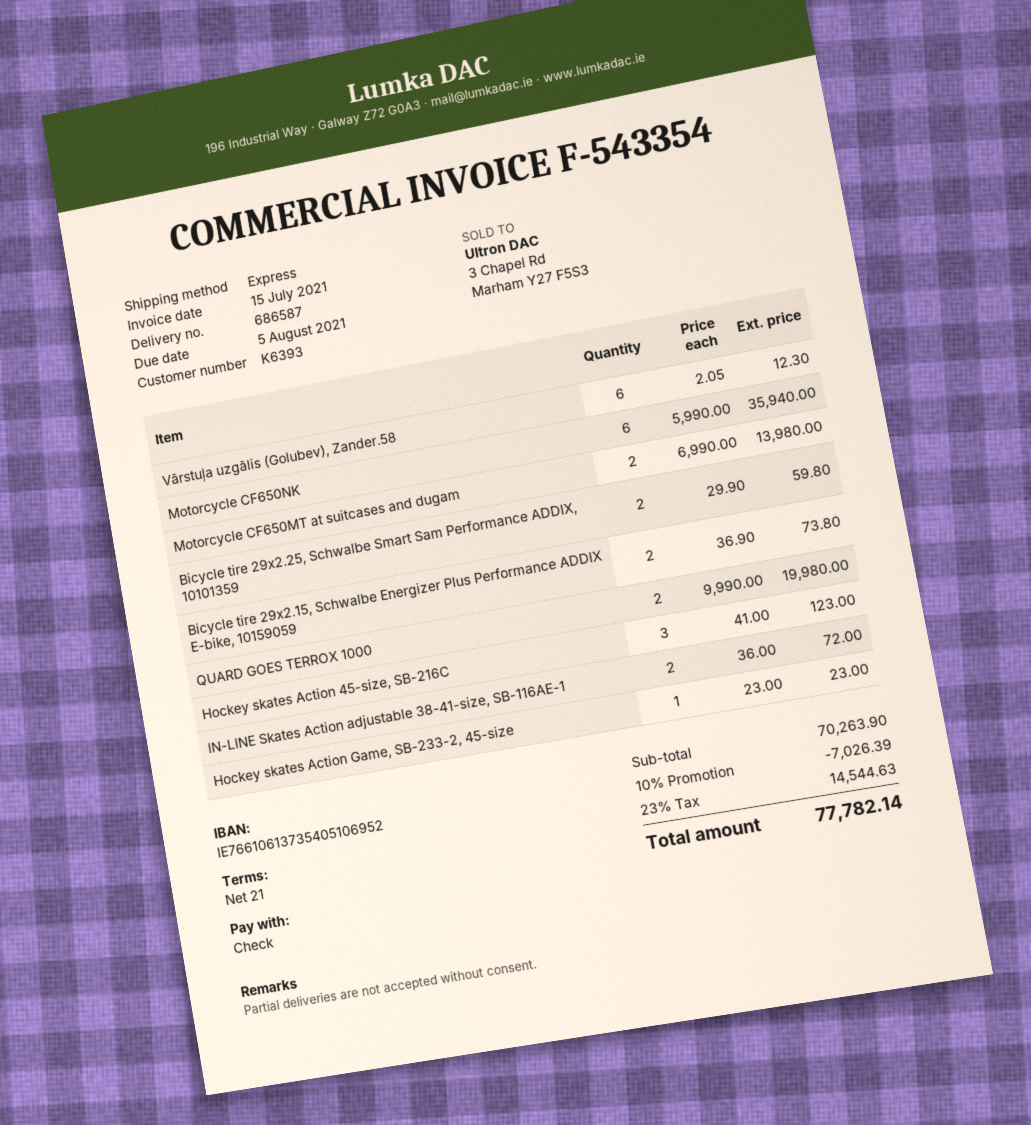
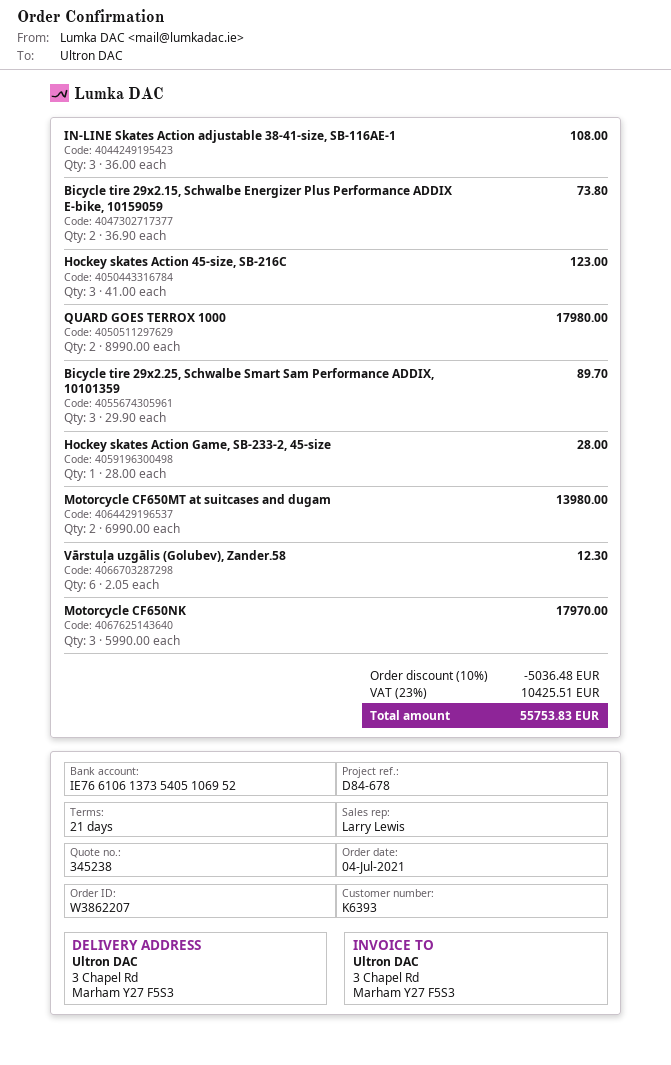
Motorcycle CF650NK: 6 x 5990.00 = 35940.00 -> 3 x 5990.00 = 17970.00
Bicycle tire 29x2.25, Schwalbe Smart Sam Performance ADDIX, 10101359: 2 x 29.90 = 59.80 -> 3 x 29.90 = 89.70
QUARD GOES TERROX 1000: 2 x 9990.00 = 19980.00 -> 2 x 8990.00 = 17980.00
IN-LINE Skates Action adjustable 38-41-size, SB-116AE-1: 2 x 36.00 = 72.00 -> 3 x 36.00 = 108.00
Hockey skates Action Game, SB-233-2, 45-size: 1 x 23.00 = 23.00 -> 1 x 28.00 = 28.00
discount: 10% = 7026.39 -> 10% = 5036.48
tax: 23% = 14544.63 -> 23% = 10425.51
total: 77782.14 -> 55753.83

